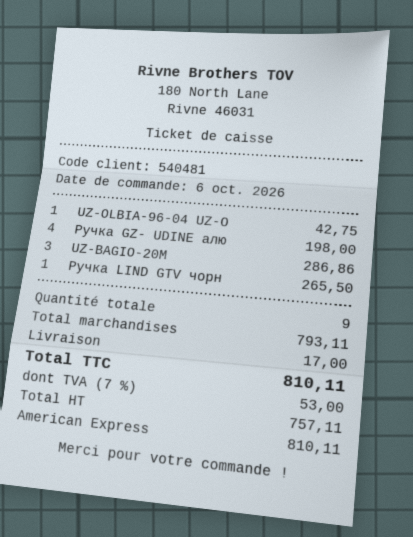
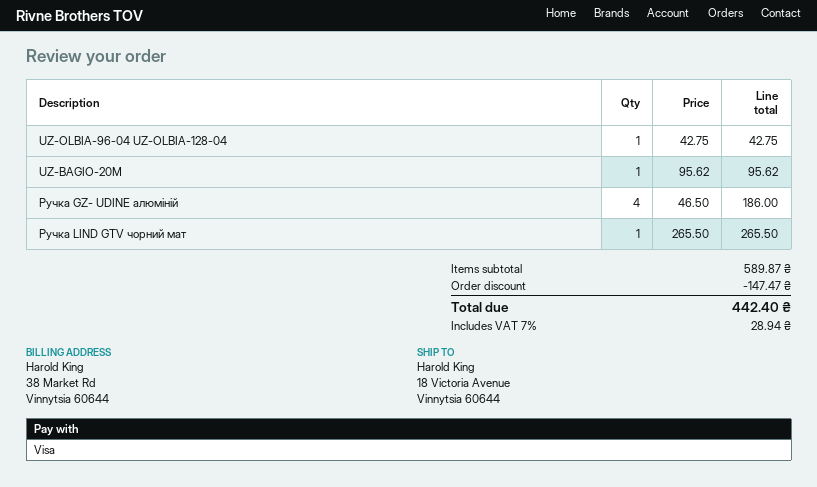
payment method: American Express -> Visa
Ручка GZ- UDINE алю: 4 for 198.00 -> 4 for 186.00
UZ-BAGIO-20M: 3 for 286.86 -> 1 for 95.62
subtotal: 793.11 -> 589.87
discount: none -> 147.47
shipping: 17.00 -> none
tax: 7% = 53.00 -> 7% = 28.94
total: 810.11 -> 442.40

